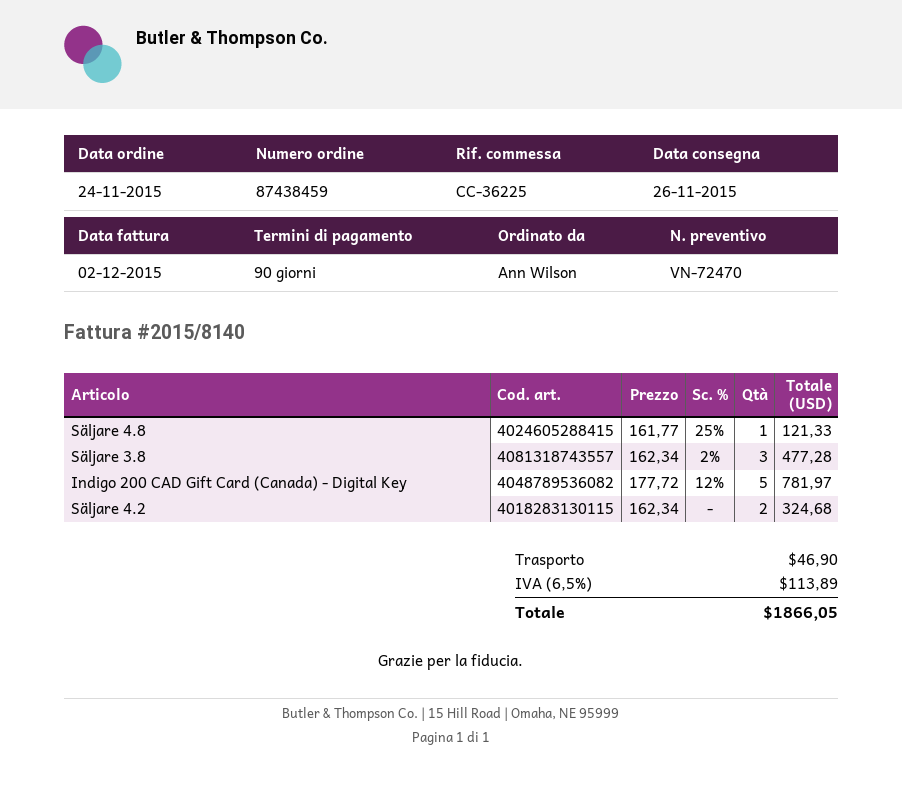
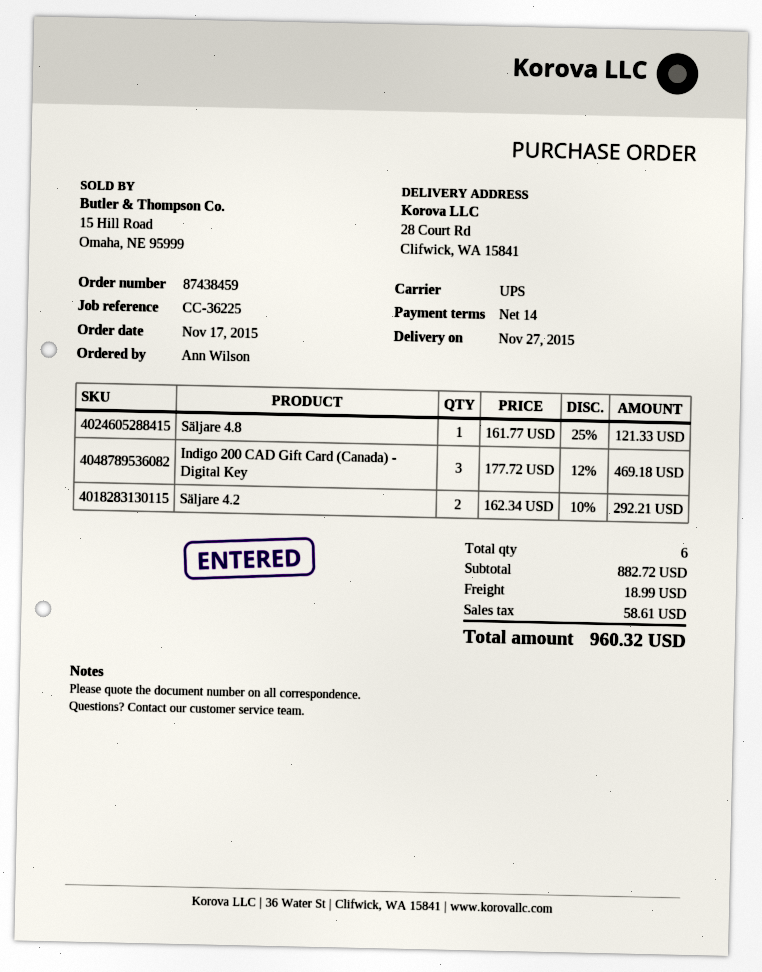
order date: 2015-11-24 -> 2015-11-17
delivery date: 2015-11-26 -> 2015-11-27
payment terms: 90 days -> 14 days
Säljare 3.8: 3 x 162.34 - 2% = 477.28 -> none
Indigo 200 CAD Gift Card (Canada) - Digital Key: 5 x 177.72 - 12% = 781.97 -> 3 x 177.72 - 12% = 469.18
Säljare 4.2: 2 x 162.34 = 324.68 -> 2 x 162.34 - 10% = 292.21
shipping: 46.90 -> 18.99
tax: 113.89 -> 58.61
total: 1866.05 -> 960.32

